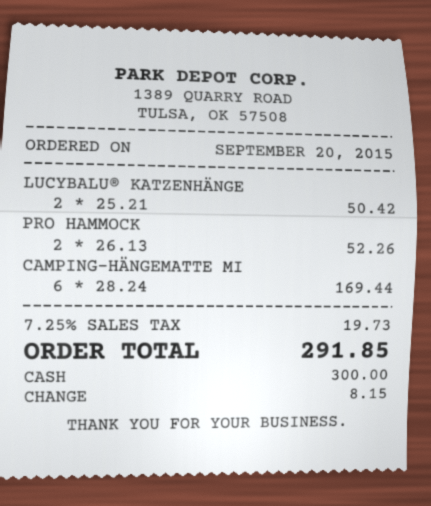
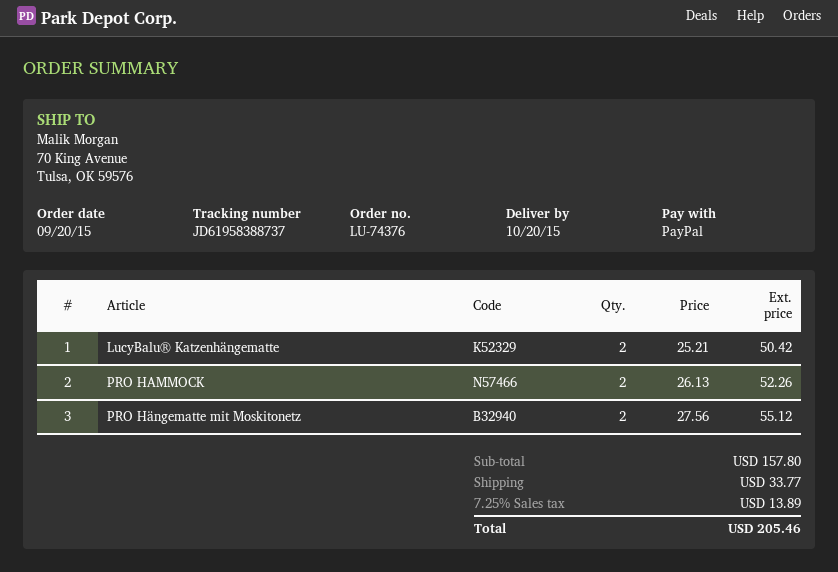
payment method: cash -> PayPal
CAMPING-HÄNGEMATTE MI: 6 x 28.24 = 169.44 -> none
PRO Hängematte mit Moskitonetz: none -> 2 x 27.56 = 55.12
shipping: none -> 33.77
tax: 7.25% = 19.73 -> 7.25% = 13.89
total: 291.85 -> 205.46

